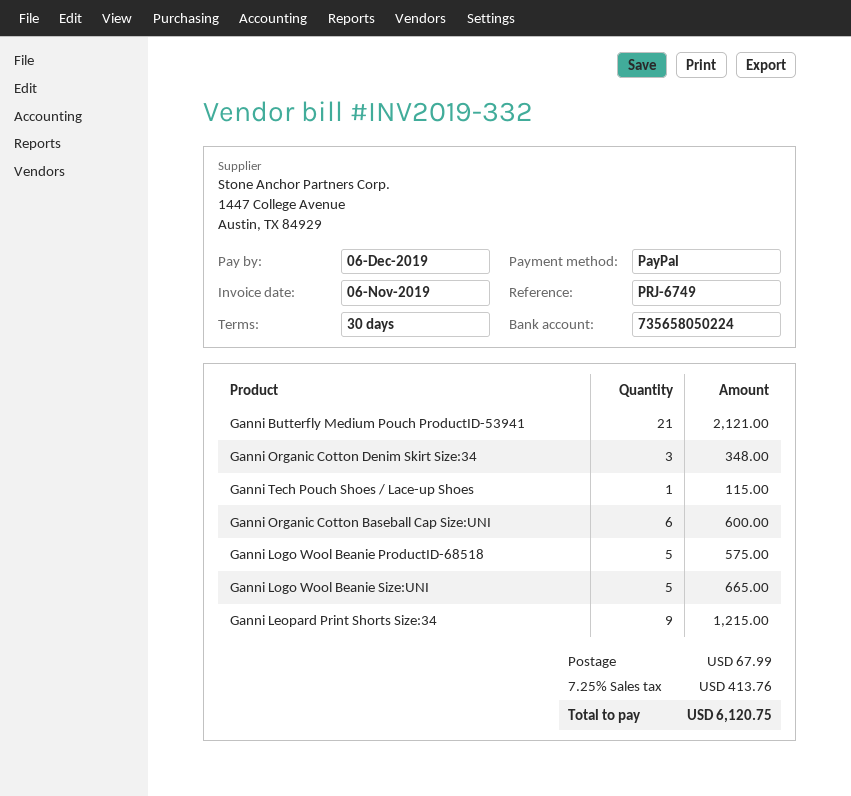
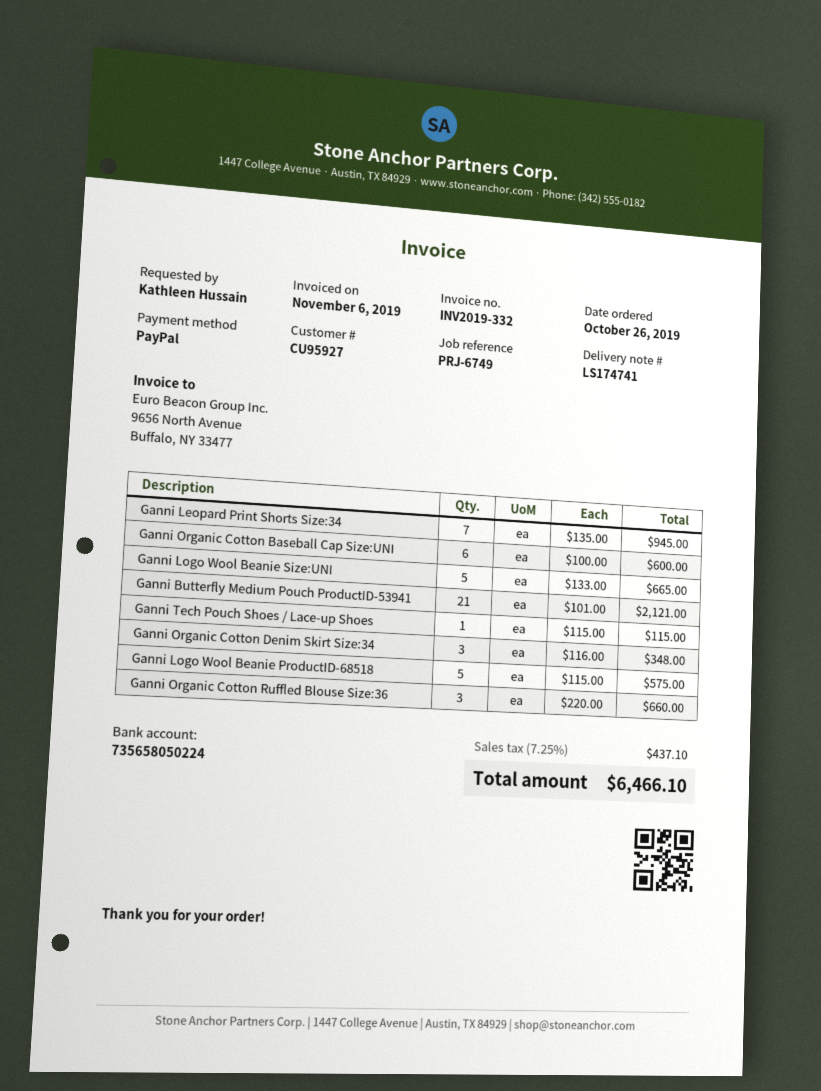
Ganni Leopard Print Shorts Size:34: 9 for 1215.00 -> 7 for 945.00
Ganni Organic Cotton Ruffled Blouse Size:36: none -> 3 for 660.00
shipping: 67.99 -> none
tax: 7.25% = 413.76 -> 7.25% = 437.10
total: 6120.75 -> 6466.10

